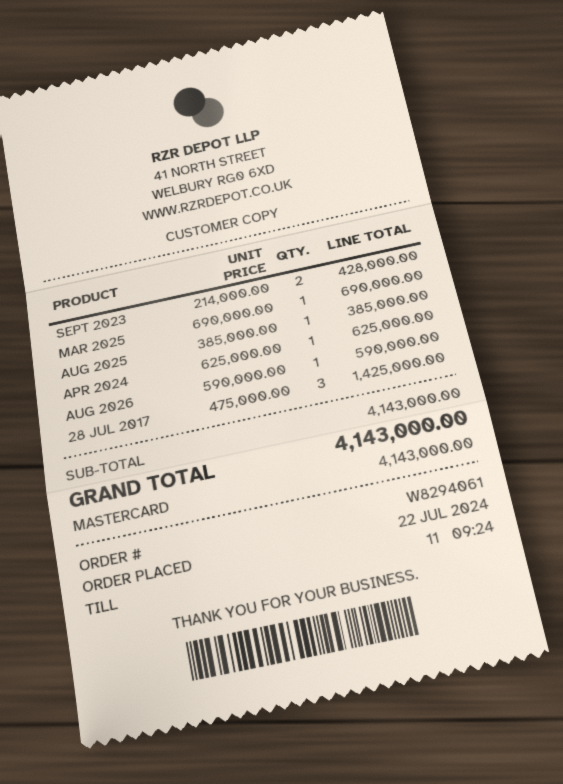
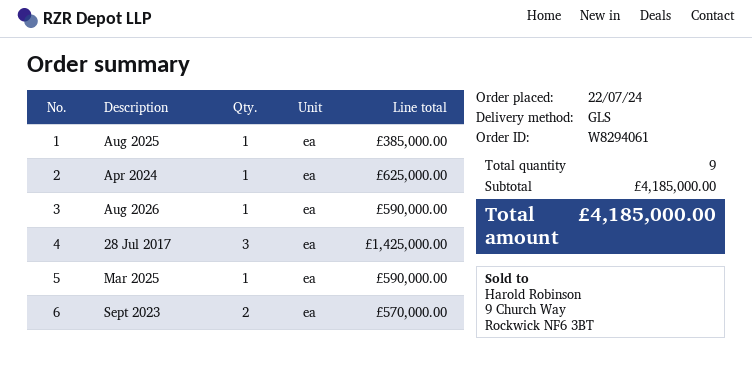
SEPT 2023: 2 for 428000.00 -> 2 for 570000.00
MAR 2025: 1 for 690000.00 -> 1 for 590000.00
subtotal: 4143000.00 -> 4185000.00
total: 4143000.00 -> 4185000.00

